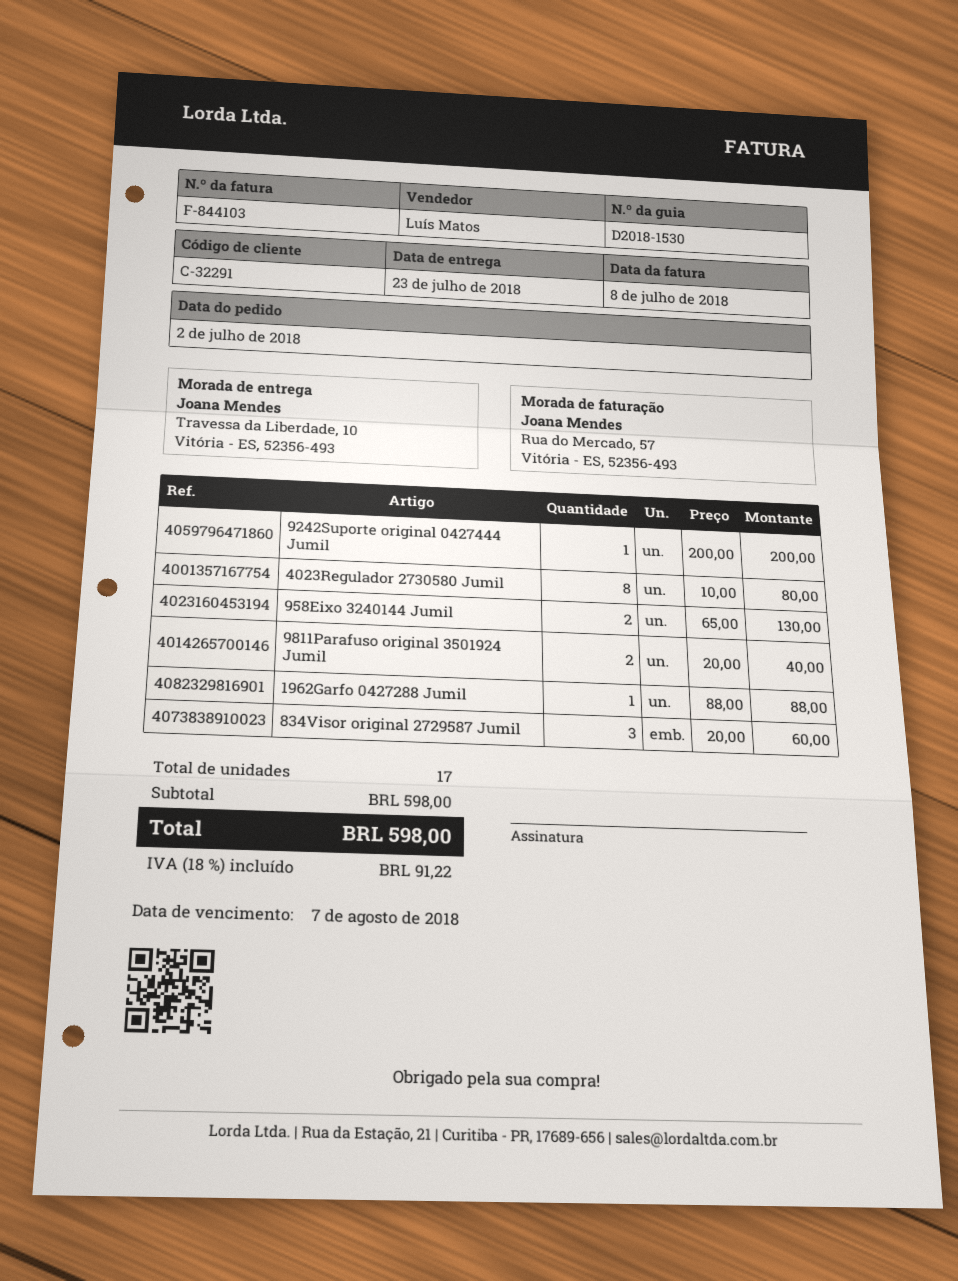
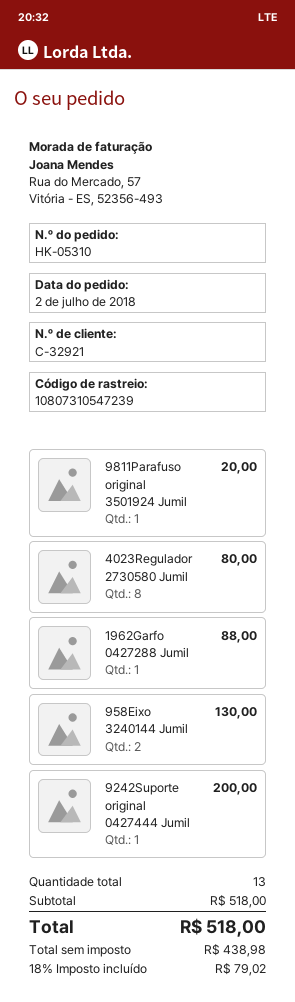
customer number: C-32291 -> C-32921
9811Parafuso original 3501924 Jumil: 2 for 40.00 -> 1 for 20.00
834Visor original 2729587 Jumil: 3 for 60.00 -> none
total quantity: 17 -> 13
subtotal: 598.00 -> 518.00
tax: 18% = 91.22 -> 18% = 79.02
total: 598.00 -> 518.00

